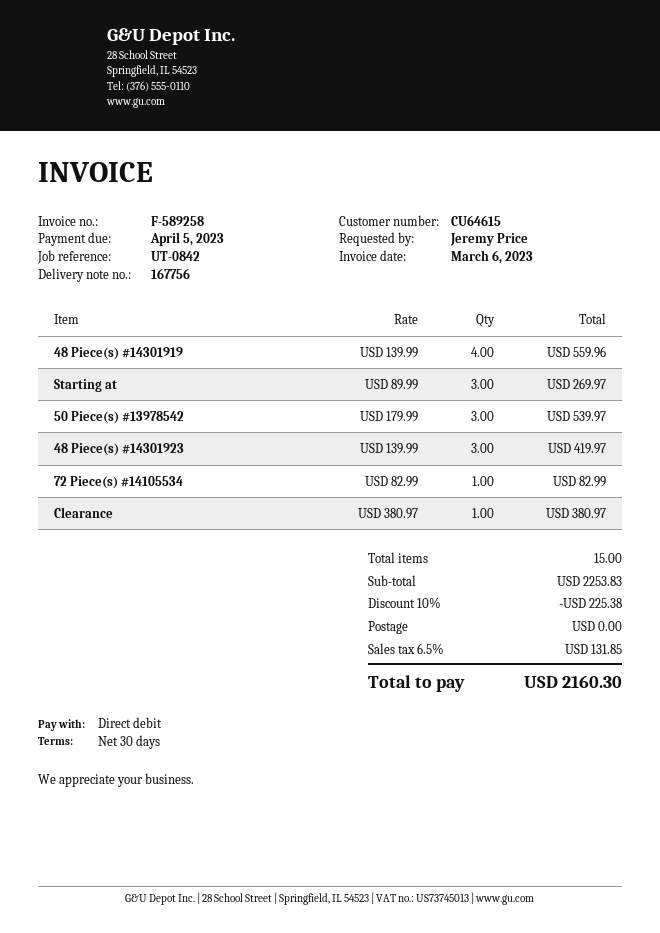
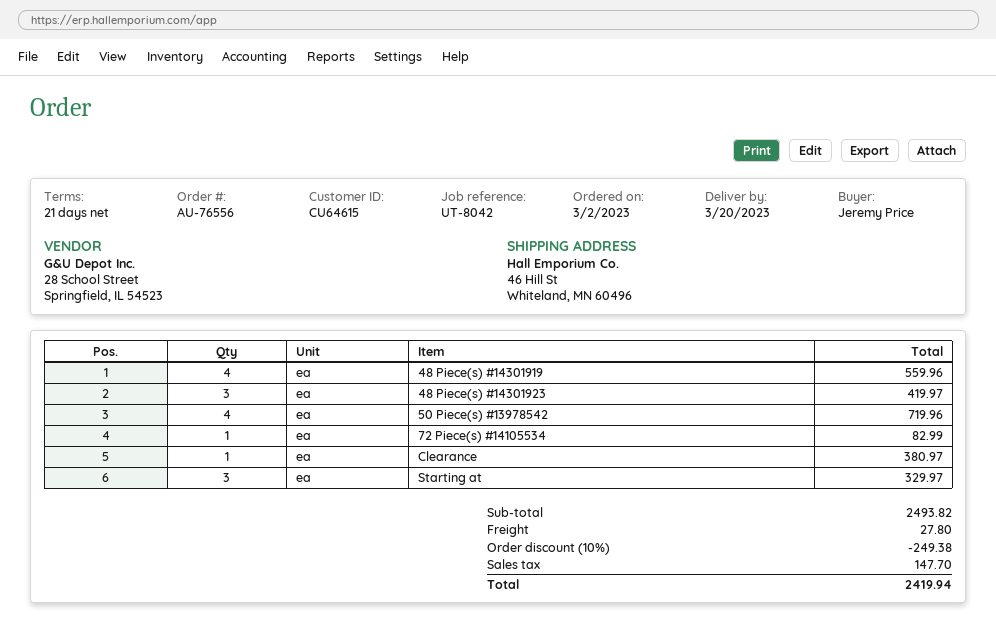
payment terms: 30 days -> 21 days
reference: UT-0842 -> UT-8042
Starting at: 3 for 269.97 -> 3 for 329.97
50 Piece(s) #13978542: 3 for 539.97 -> 4 for 719.96
subtotal: 2253.83 -> 2493.82
discount: 10% = 225.38 -> 10% = 249.38
shipping: 0.00 -> 27.80
tax: 131.85 -> 147.70
total: 2160.30 -> 2419.94

